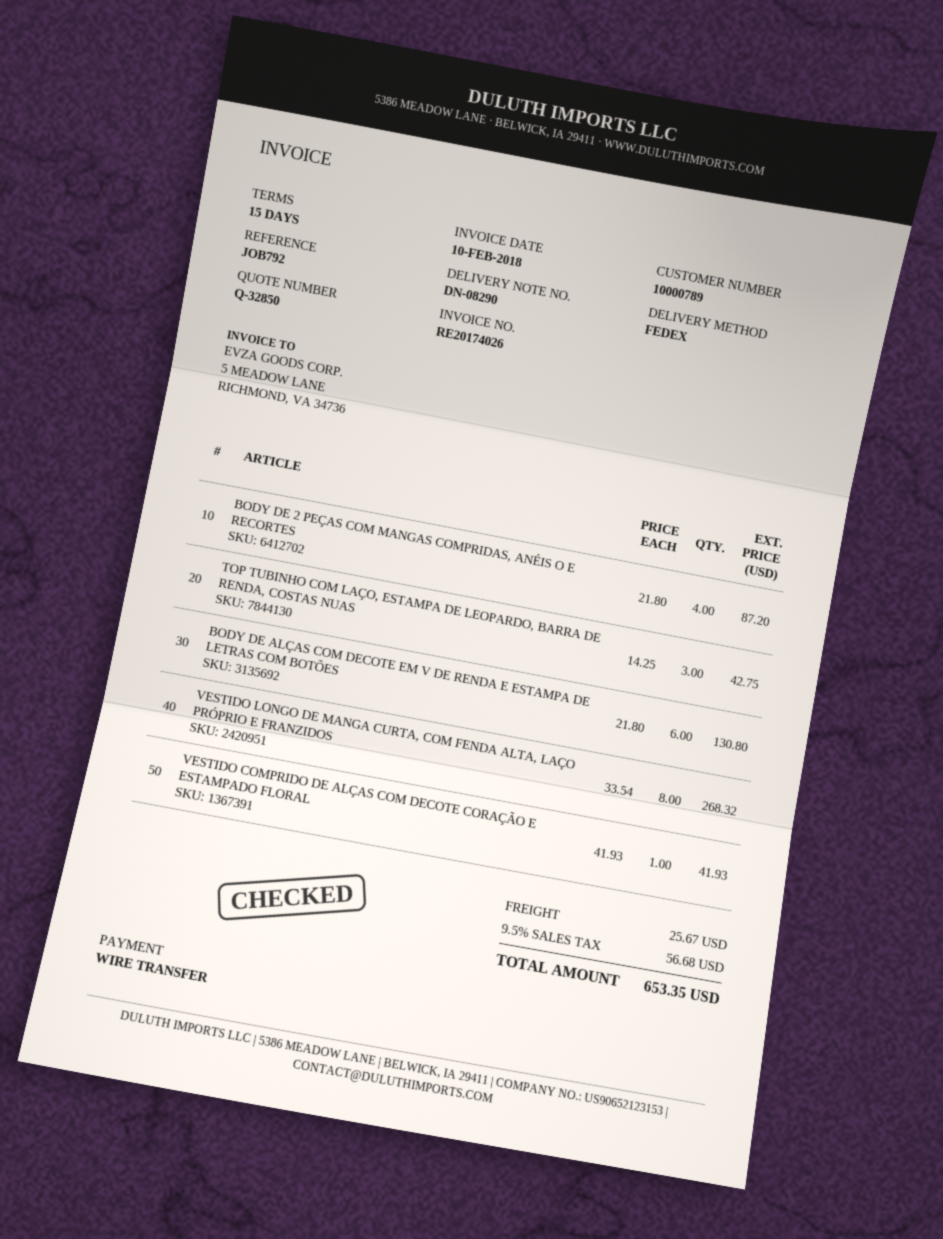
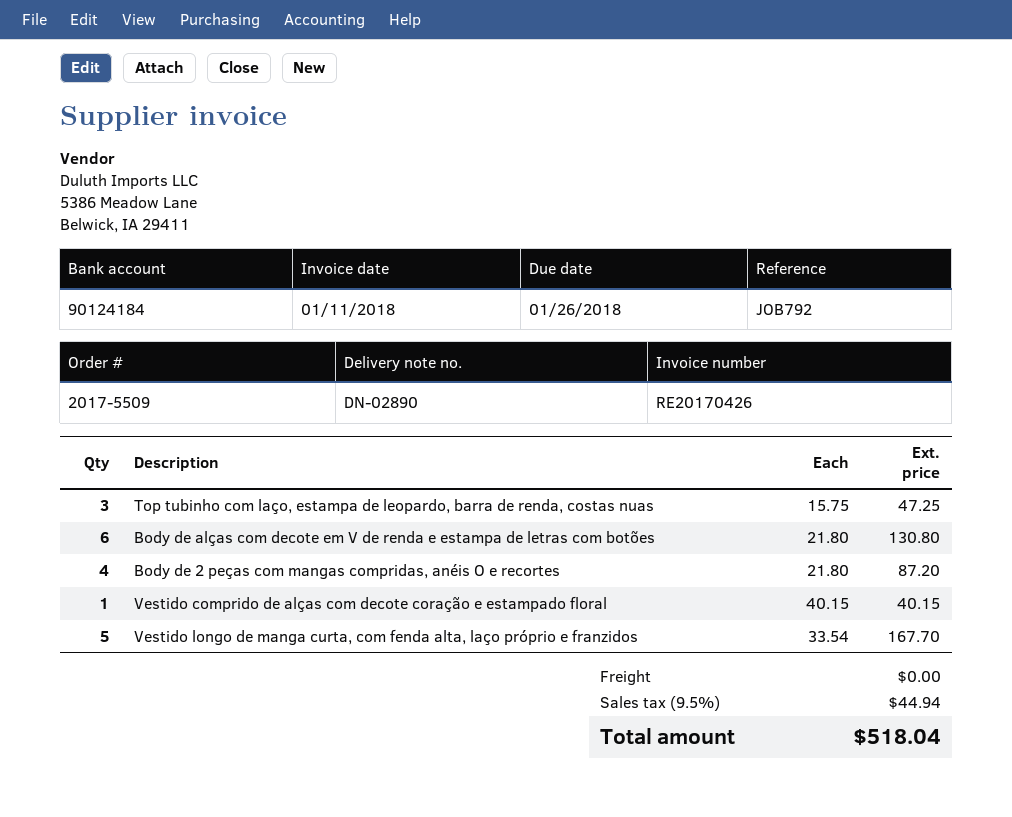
delivery note number: DN-08290 -> DN-02890
invoice number: RE20174026 -> RE20170426
invoice date: 2018-02-10 -> 2018-01-11
TOP TUBINHO COM LAÇO, ESTAMPA DE LEOPARDO, BARRA DE RENDA, COSTAS NUAS: 3 x 14.25 = 42.75 -> 3 x 15.75 = 47.25
VESTIDO LONGO DE MANGA CURTA, COM FENDA ALTA, LAÇO PRÓPRIO E FRANZIDOS: 8 x 33.54 = 268.32 -> 5 x 33.54 = 167.70
VESTIDO COMPRIDO DE ALÇAS COM DECOTE CORAÇÃO E ESTAMPADO FLORAL: 1 x 41.93 = 41.93 -> 1 x 40.15 = 40.15
shipping: 25.67 -> 0.00
tax: 9.5% = 56.68 -> 9.5% = 44.94
total: 653.35 -> 518.04

